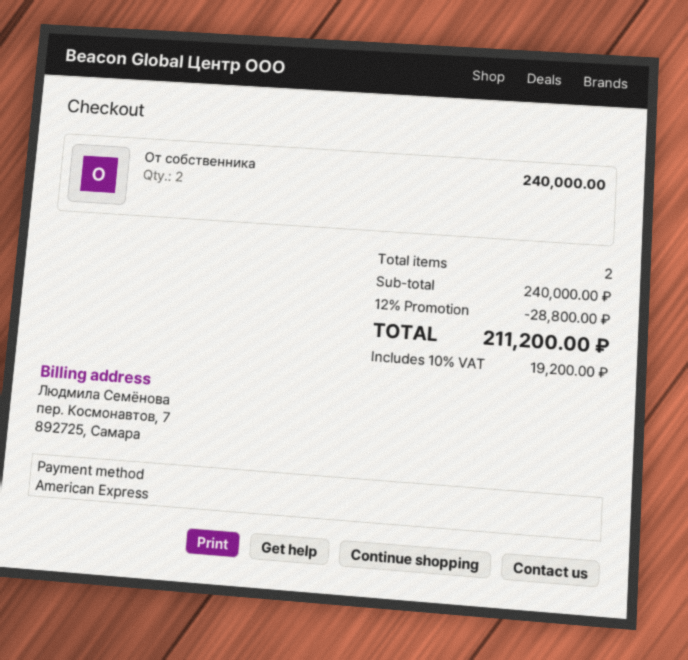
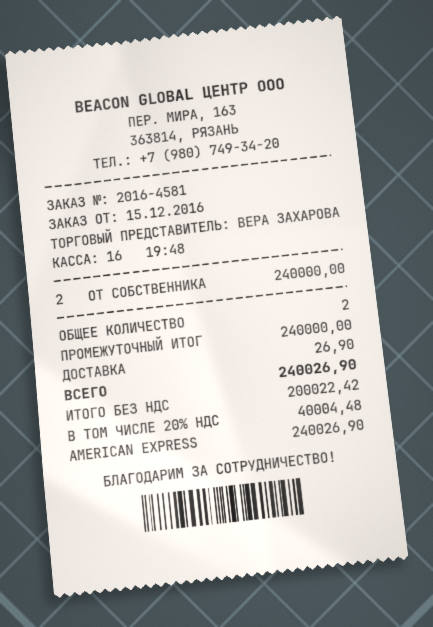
discount: 12% = 28800.00 -> none
shipping: none -> 26.90
tax: 10% = 19200.00 -> 20% = 40004.48
total: 211200.00 -> 240026.90

